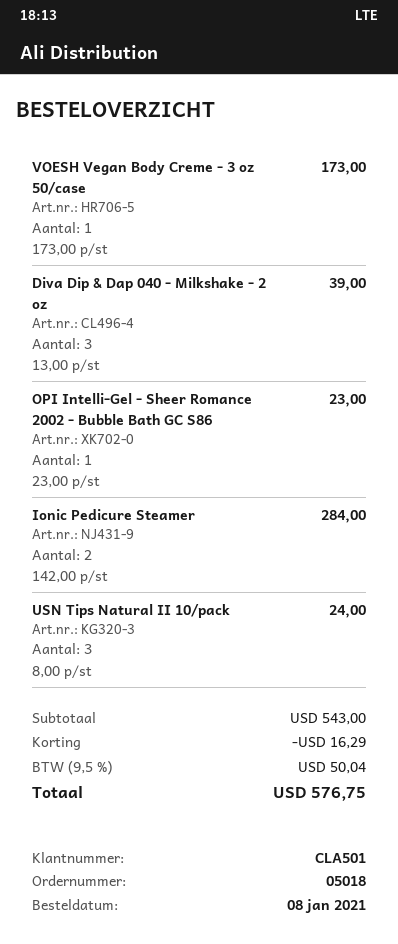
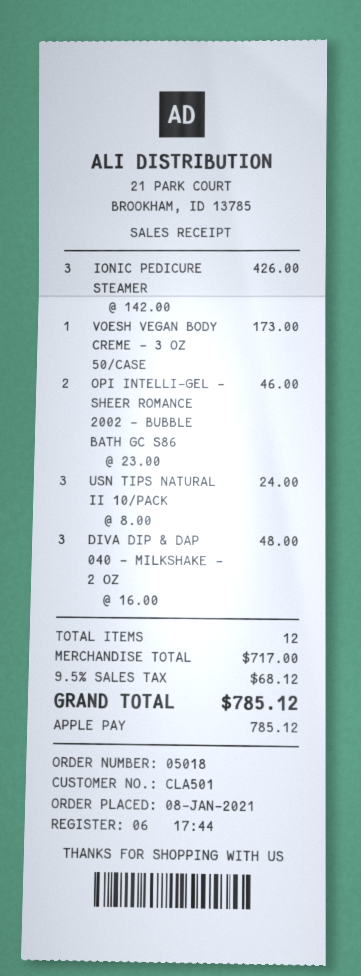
Diva Dip & Dap 040 - Milkshake - 2 oz: 3 x 13.00 = 39.00 -> 3 x 16.00 = 48.00
OPI Intelli-Gel - Sheer Romance 2002 - Bubble Bath GC S86: 1 x 23.00 = 23.00 -> 2 x 23.00 = 46.00
Ionic Pedicure Steamer: 2 x 142.00 = 284.00 -> 3 x 142.00 = 426.00
subtotal: 543.00 -> 717.00
discount: 16.29 -> none
tax: 9.5% = 50.04 -> 9.5% = 68.12
total: 576.75 -> 785.12

